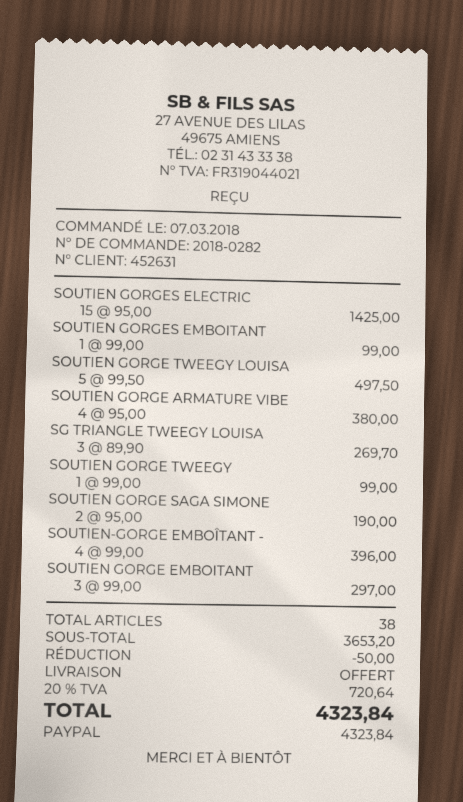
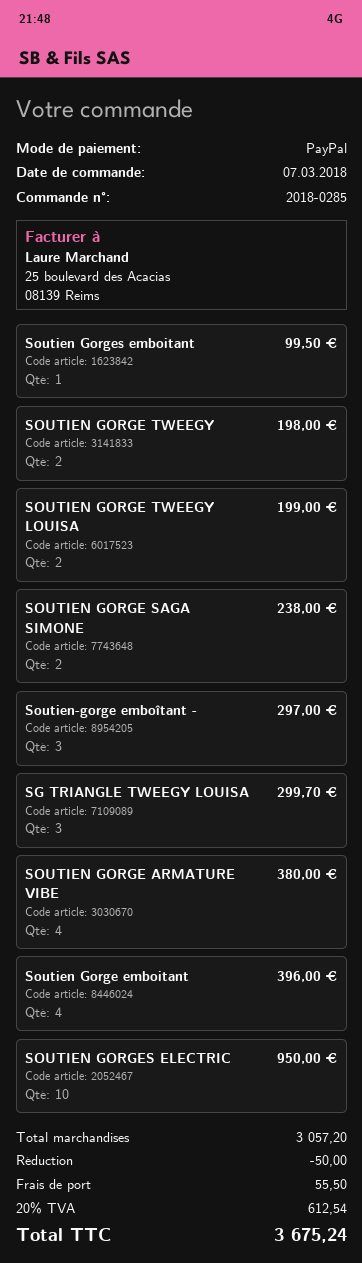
order number: 2018-0282 -> 2018-0285
SOUTIEN GORGES ELECTRIC: 15 for 1425.00 -> 10 for 950.00
SOUTIEN GORGES EMBOITANT: 1 for 99.00 -> 1 for 99.50
SOUTIEN GORGE TWEEGY LOUISA: 5 for 497.50 -> 2 for 199.00
SG TRIANGLE TWEEGY LOUISA: 3 for 269.70 -> 3 for 299.70
SOUTIEN GORGE TWEEGY: 1 for 99.00 -> 2 for 198.00
SOUTIEN GORGE SAGA SIMONE: 2 for 190.00 -> 2 for 238.00
SOUTIEN-GORGE EMBOÎTANT -: 4 for 396.00 -> 3 for 297.00
SOUTIEN GORGE EMBOITANT: 3 for 297.00 -> 4 for 396.00
subtotal: 3653.20 -> 3057.20
shipping: 0.00 -> 55.50
tax: 20% = 720.64 -> 20% = 612.54
total: 4323.84 -> 3675.24

